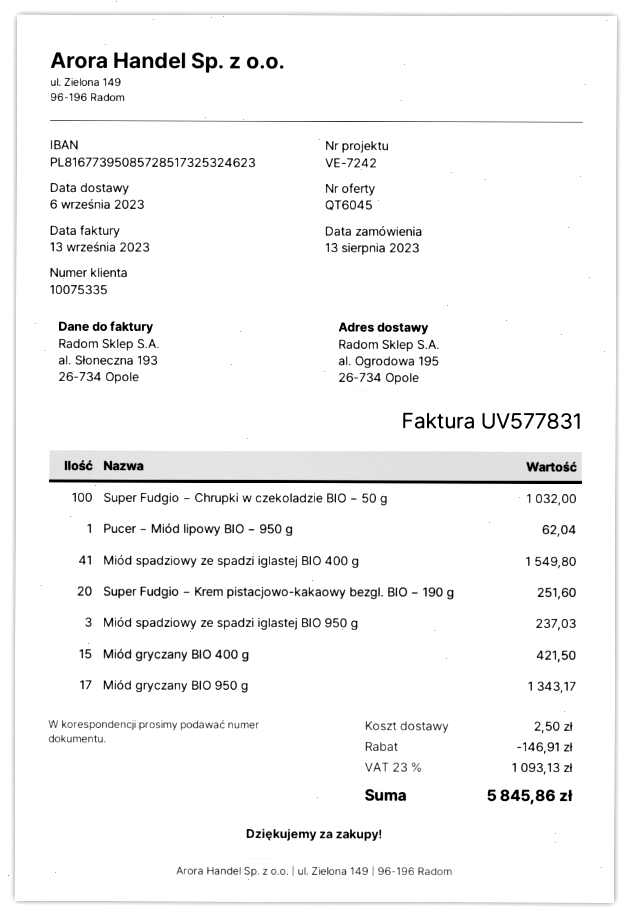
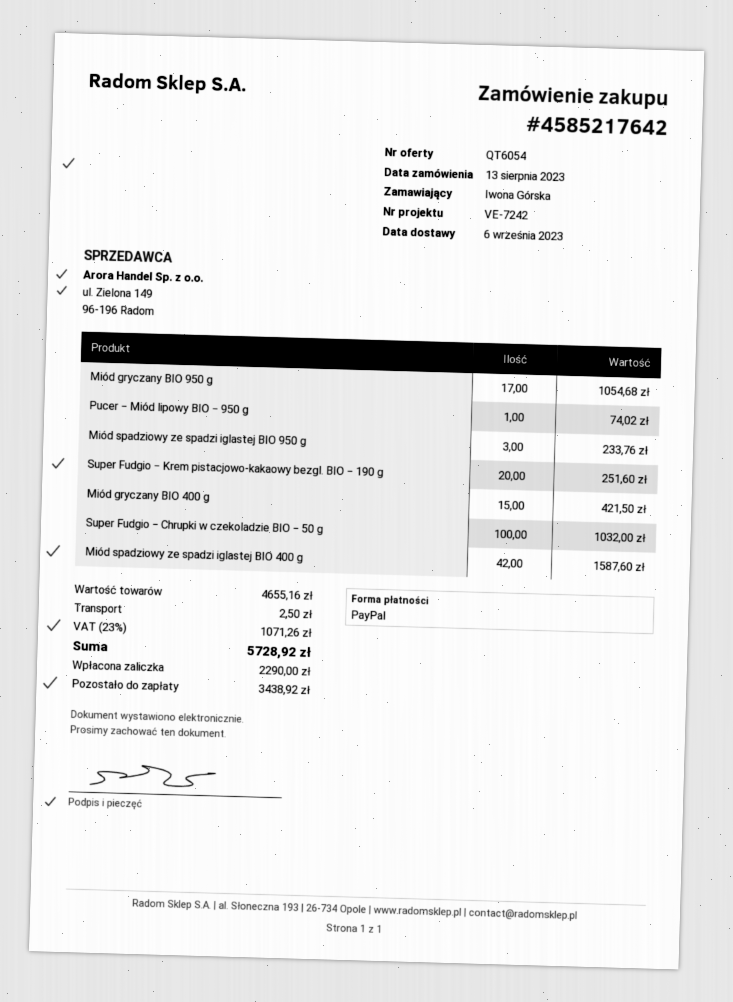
quote number: QT6045 -> QT6054
Pucer − Miód lipowy BIO − 950 g: 1 for 62.04 -> 1 for 74.02
Miód spadziowy ze spadzi iglastej BIO 400 g: 41 for 1549.80 -> 42 for 1587.60
Miód spadziowy ze spadzi iglastej BIO 950 g: 3 for 237.03 -> 3 for 233.76
Miód gryczany BIO 950 g: 17 for 1343.17 -> 17 for 1054.68
discount: 146.91 -> none
tax: 23% = 1093.13 -> 23% = 1071.26
total: 5845.86 -> 5728.92

